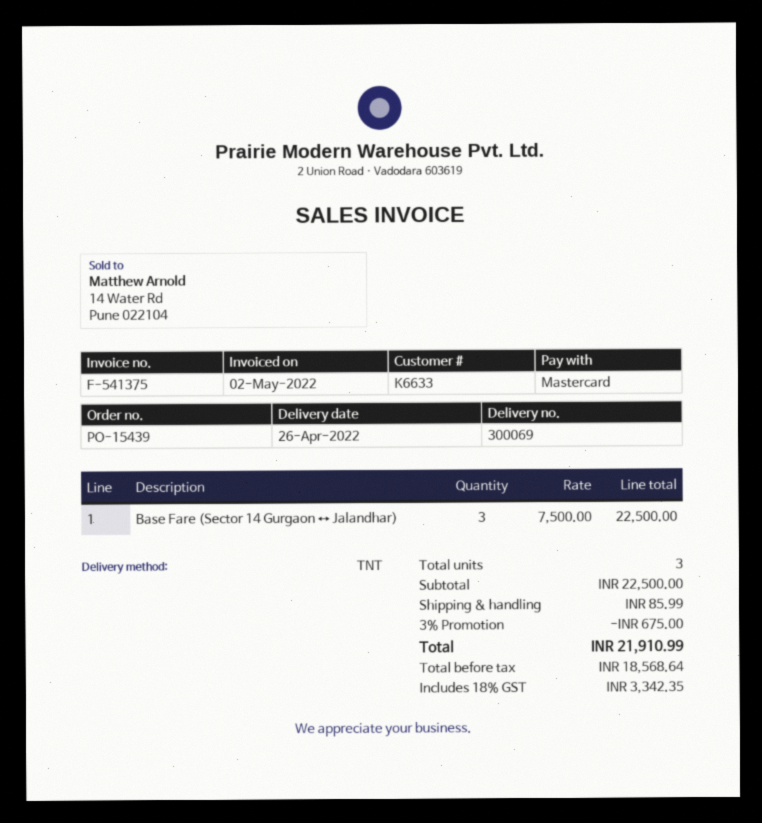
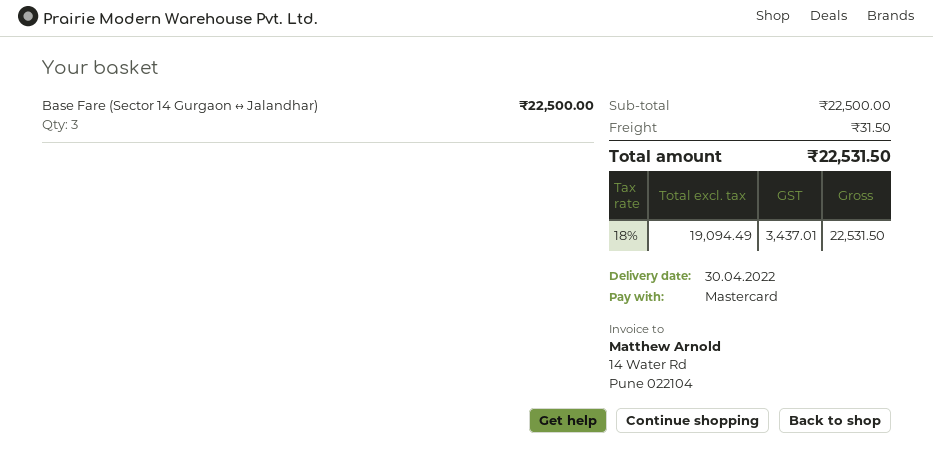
delivery date: 2022-04-26 -> 2022-04-30
discount: 3% = 675.00 -> none
shipping: 85.99 -> 31.50
net: 18568.64 -> 19094.49
tax: 18% = 3342.35 -> 18% = 3437.01
total: 21910.99 -> 22531.50

